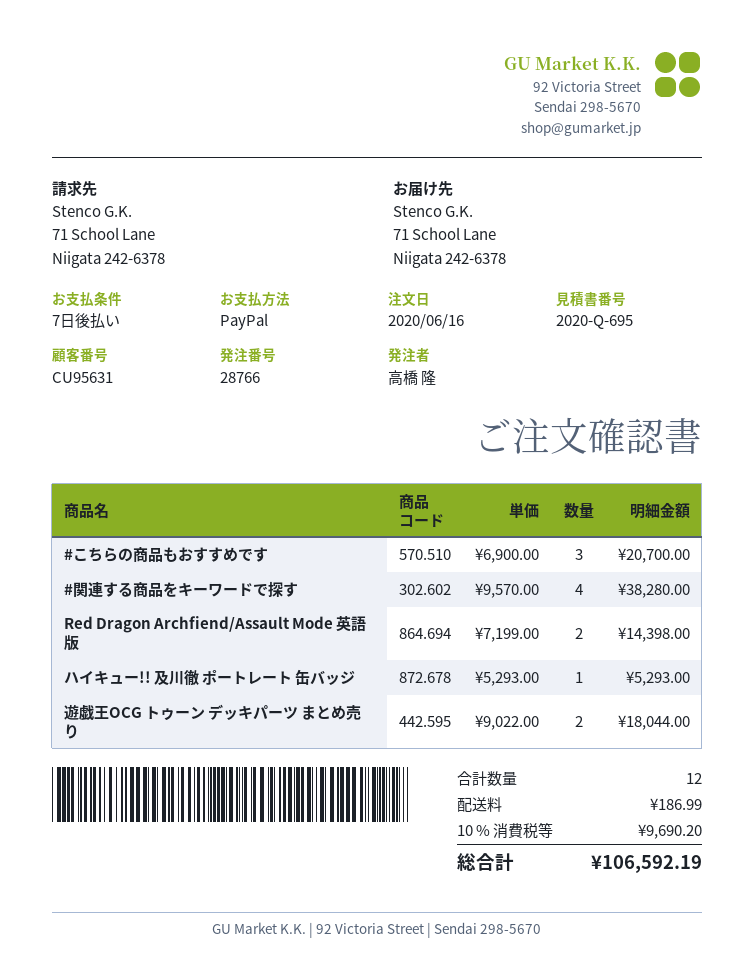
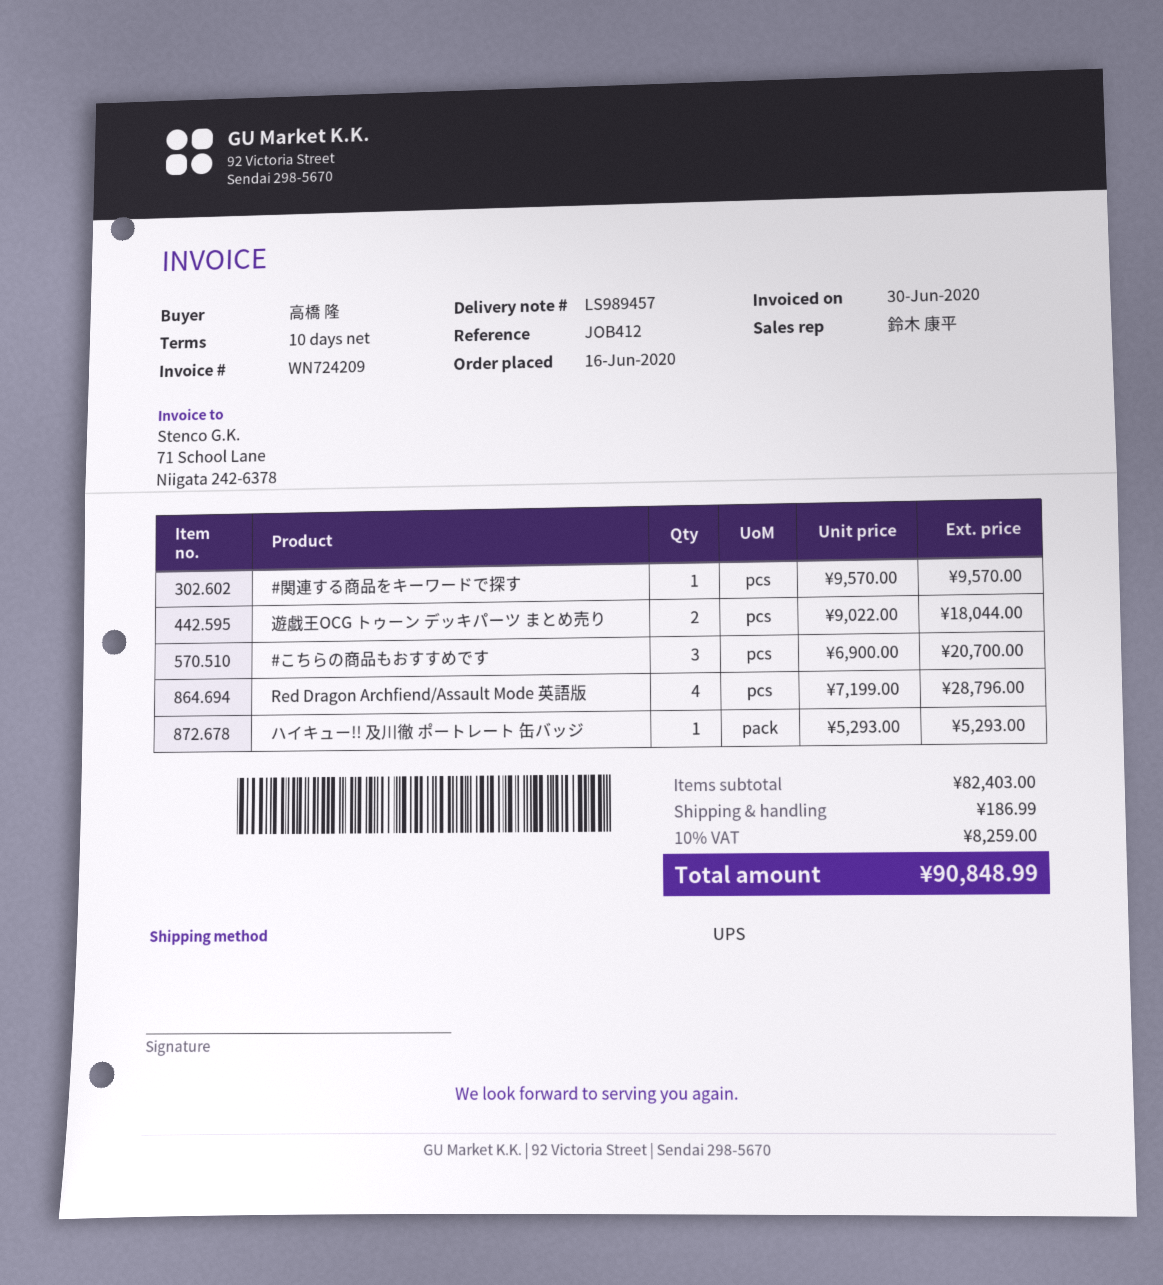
payment terms: 7 days -> 10 days
#関連する商品をキーワードで探す: 4 x 9570.00 = 38280.00 -> 1 x 9570.00 = 9570.00
Red Dragon Archfiend/Assault Mode 英語版: 2 x 7199.00 = 14398.00 -> 4 x 7199.00 = 28796.00
tax: 10% = 9690.20 -> 10% = 8259.00
total: 106592.19 -> 90848.99

